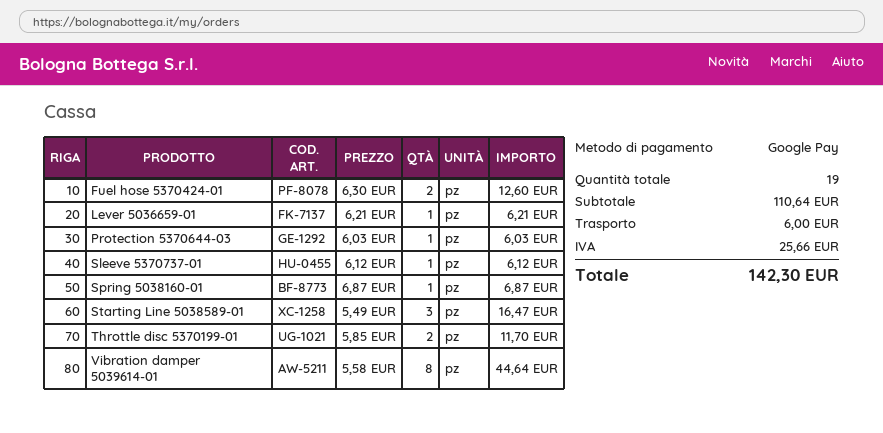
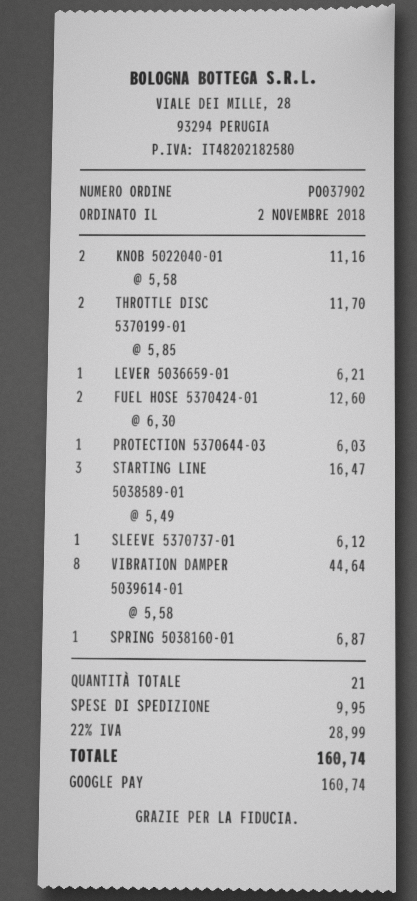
KNOB 5022040-01: none -> 2 x 5.58 = 11.16
total quantity: 19 -> 21
shipping: 6.00 -> 9.95
tax: 25.66 -> 28.99
total: 142.30 -> 160.74

